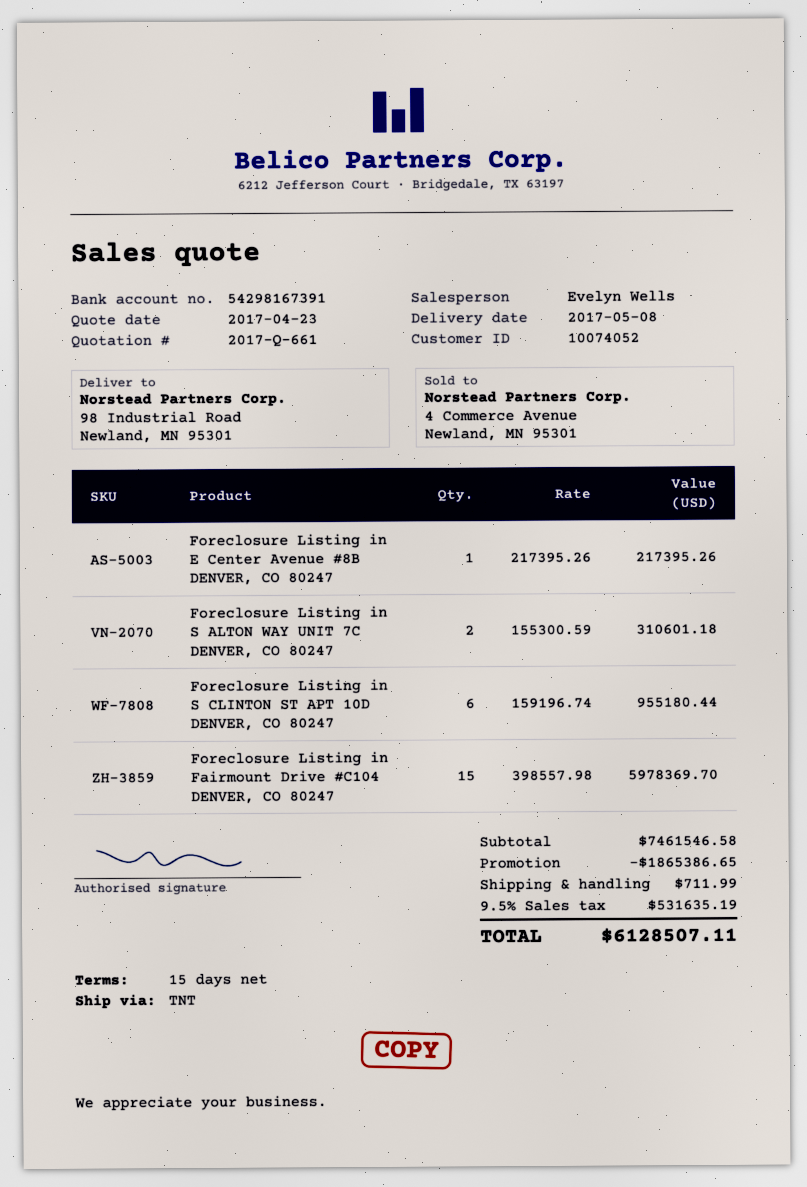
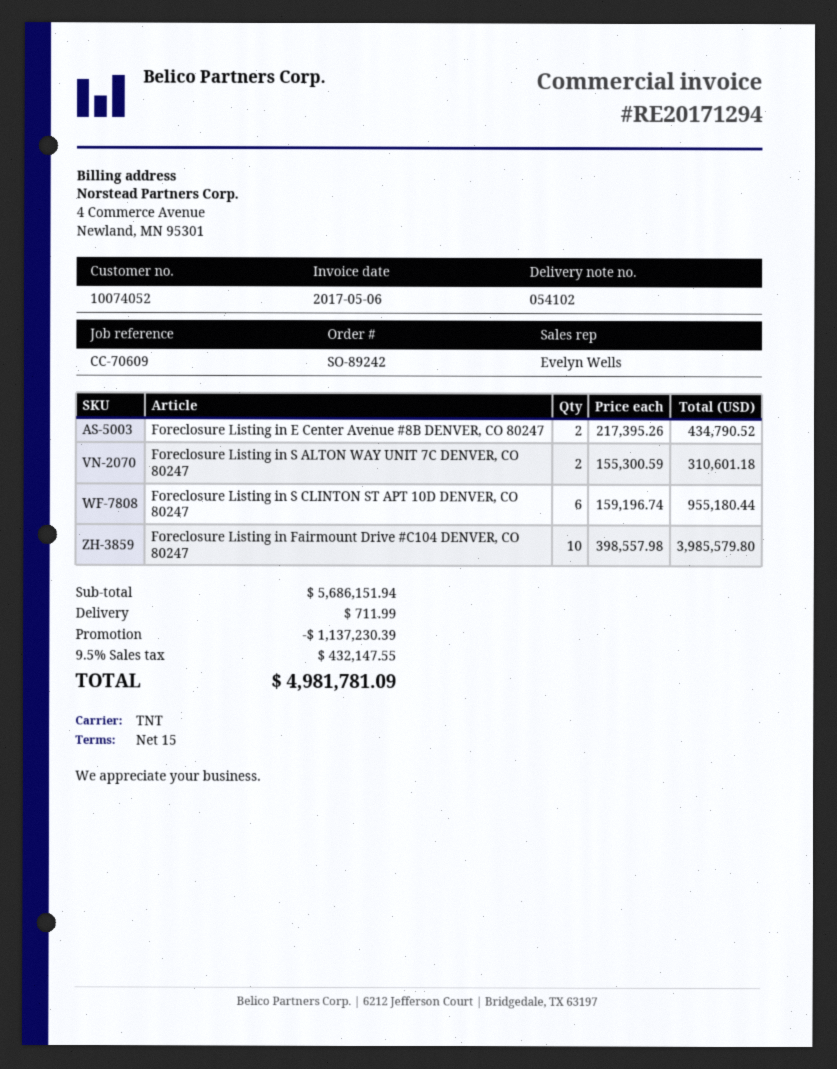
Foreclosure Listing in E Center Avenue #8B DENVER, CO 80247: 1 x 217395.26 = 217395.26 -> 2 x 217395.26 = 434790.52
Foreclosure Listing in Fairmount Drive #C104 DENVER, CO 80247: 15 x 398557.98 = 5978369.70 -> 10 x 398557.98 = 3985579.80
subtotal: 7461546.58 -> 5686151.94
discount: 1865386.65 -> 1137230.39
tax: 9.5% = 531635.19 -> 9.5% = 432147.55
total: 6128507.11 -> 4981781.09

